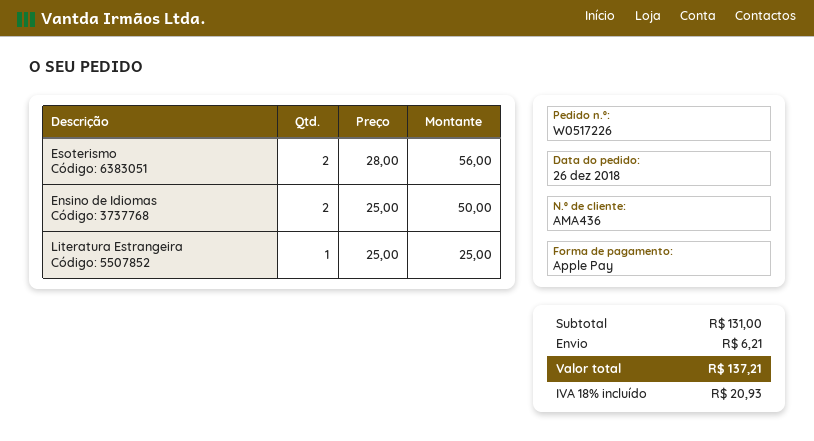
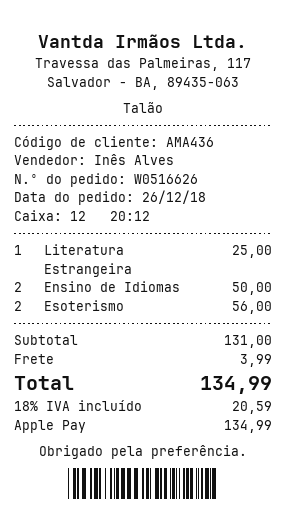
order number: W0517226 -> W0516626
shipping: 6.21 -> 3.99
tax: 18% = 20.93 -> 18% = 20.59
total: 137.21 -> 134.99

